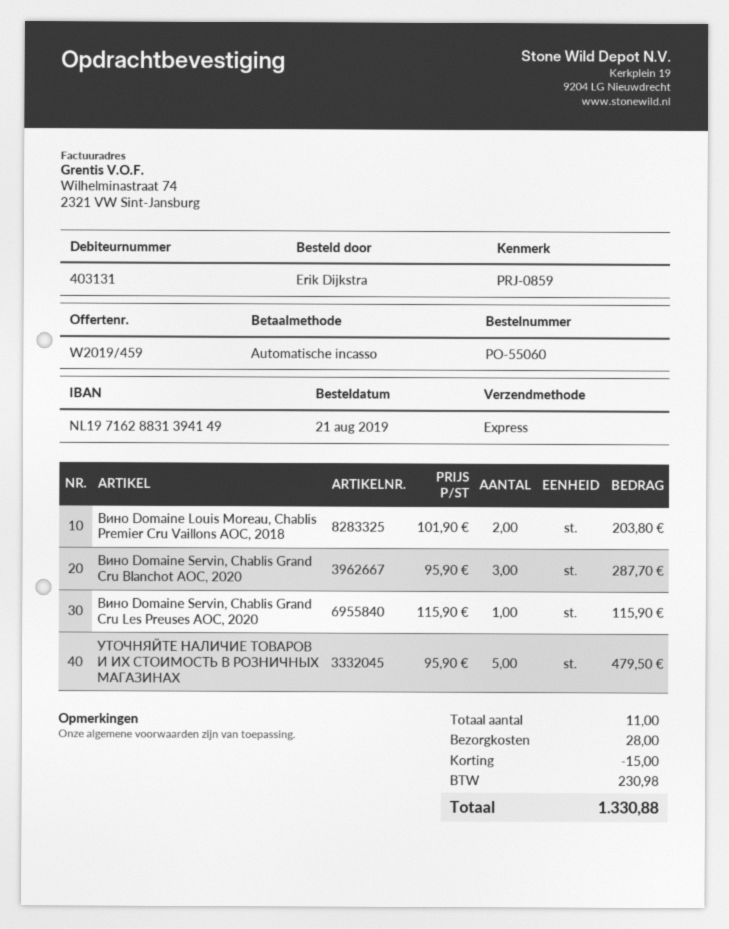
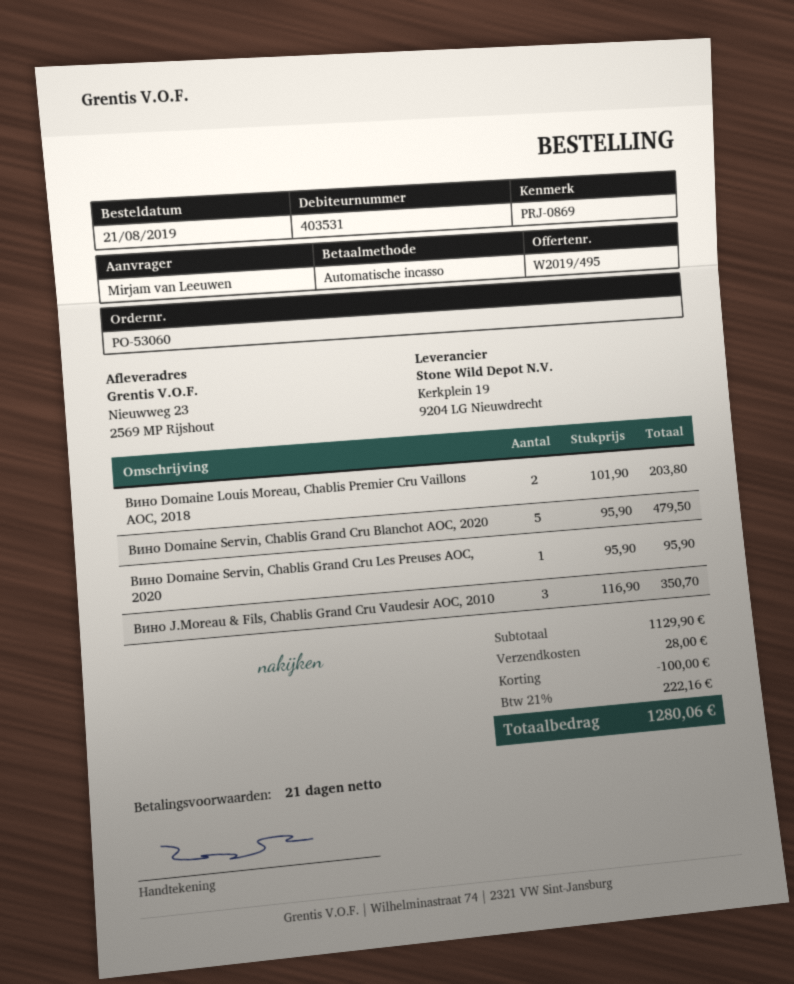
quote number: W2019/459 -> W2019/495
order number: PO-55060 -> PO-53060
customer number: 403131 -> 403531
reference: PRJ-0859 -> PRJ-0869
ordered by: Erik Dijkstra -> Mirjam van Leeuwen
Вино Domaine Servin, Chablis Grand Cru Blanchot AOC, 2020: 3 x 95.90 = 287.70 -> 5 x 95.90 = 479.50
Вино Domaine Servin, Chablis Grand Cru Les Preuses AOC, 2020: 1 x 115.90 = 115.90 -> 1 x 95.90 = 95.90
УТОЧНЯЙТЕ НАЛИЧИЕ ТОВАРОВ И ИХ СТОИМОСТЬ В РОЗНИЧНЫХ МАГАЗИНАХ: 5 x 95.90 = 479.50 -> none
Вино J.Moreau & Fils, Chablis Grand Cru Vaudesir AOC, 2010: none -> 3 x 116.90 = 350.70
discount: 15.00 -> 100.00
tax: 230.98 -> 222.16
total: 1330.88 -> 1280.06

